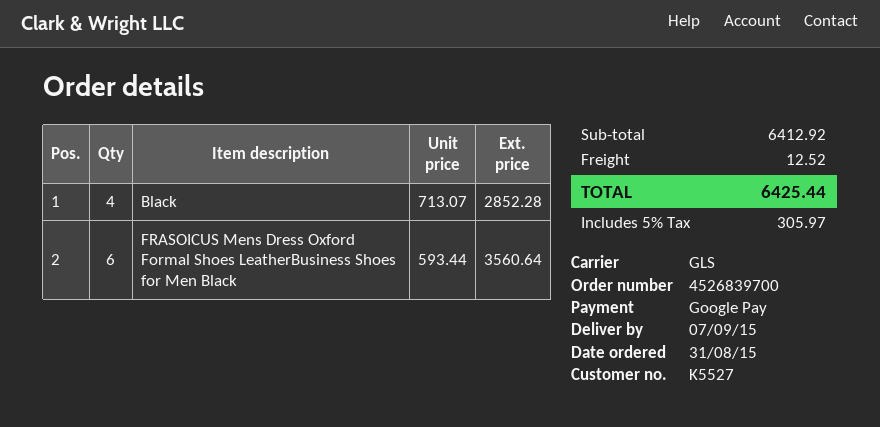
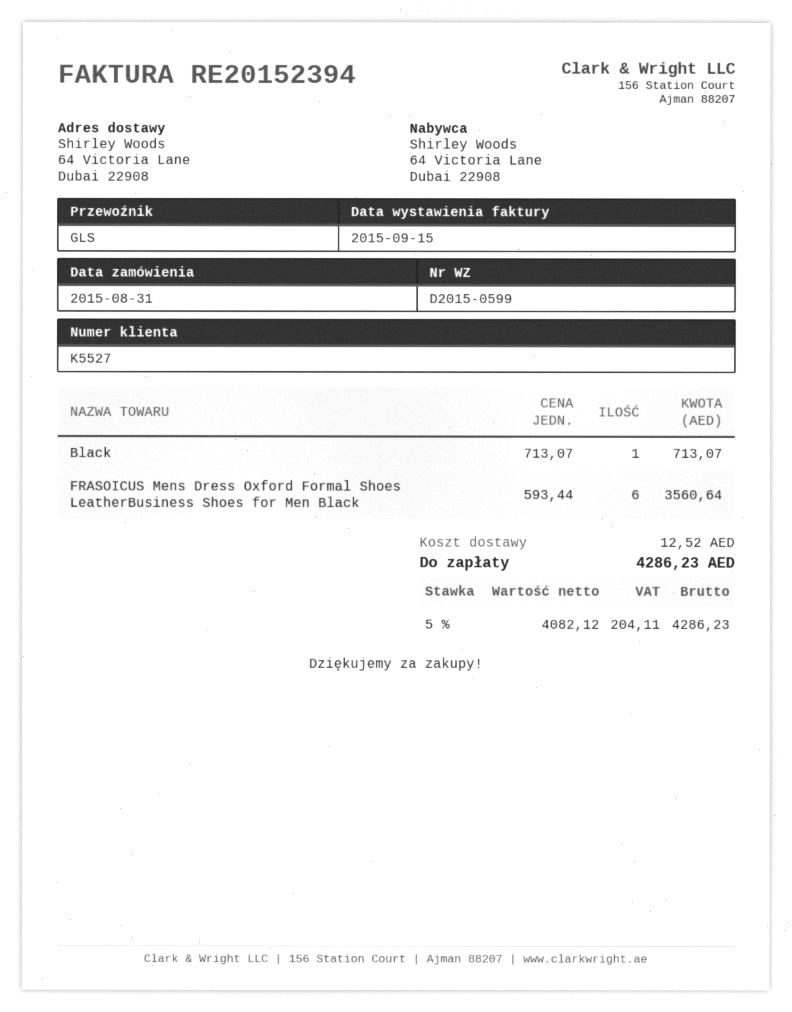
Black: 4 x 713.07 = 2852.28 -> 1 x 713.07 = 713.07
tax: 5% = 305.97 -> 5% = 204.11
total: 6425.44 -> 4286.23

